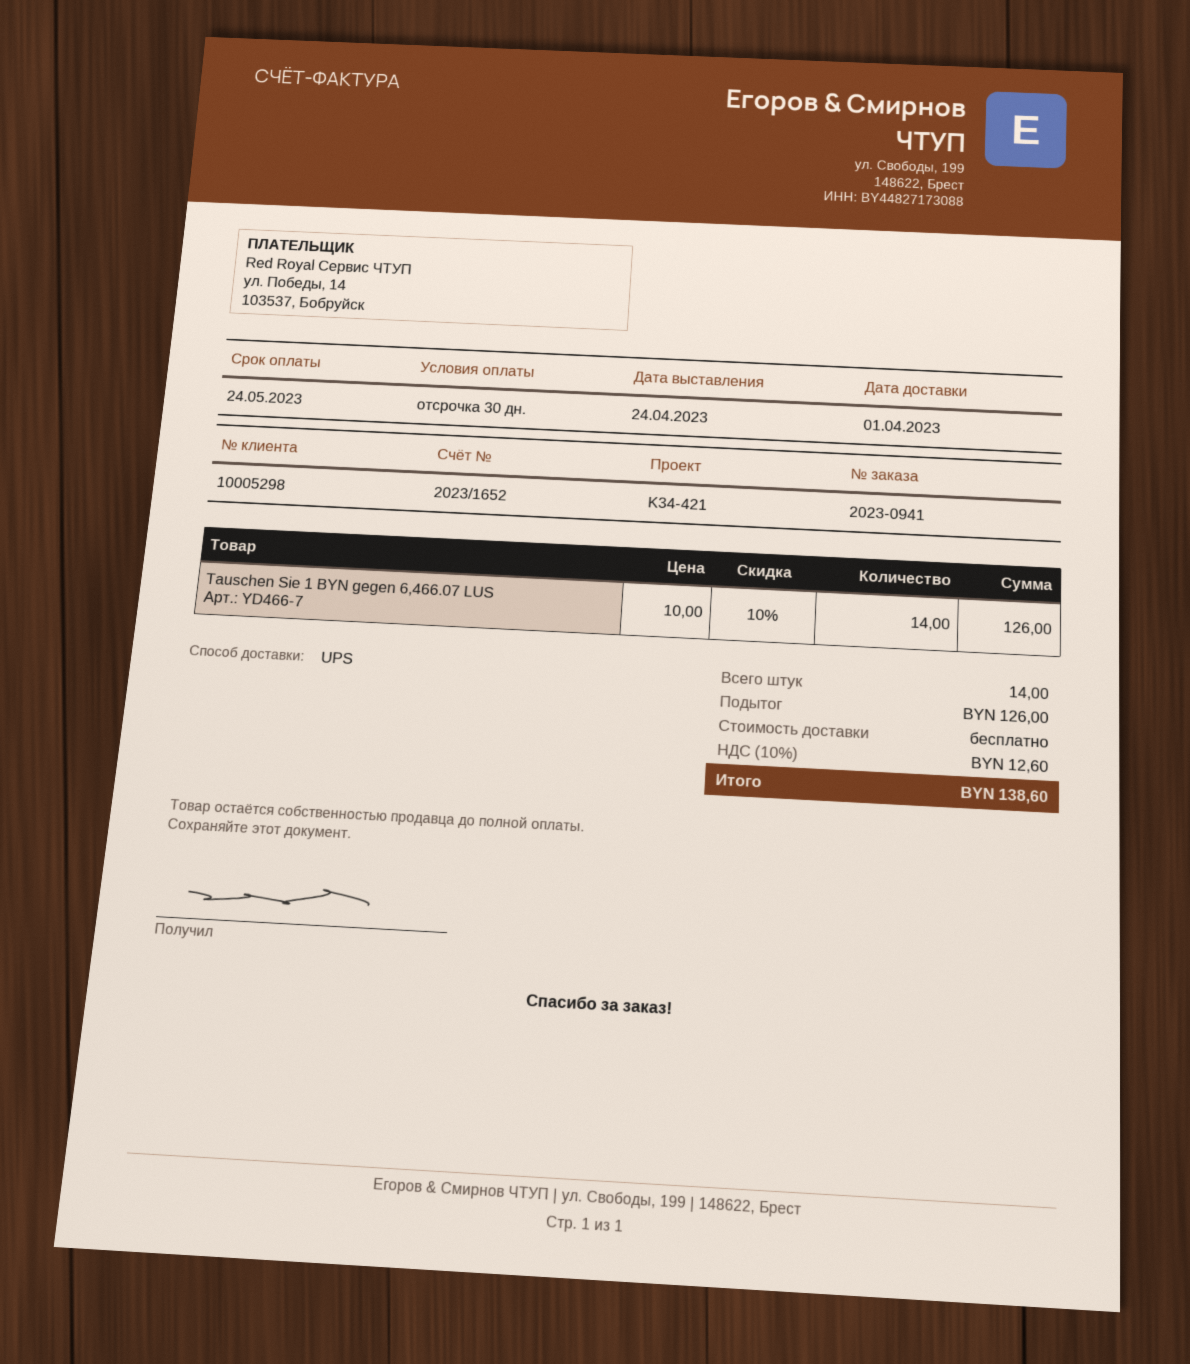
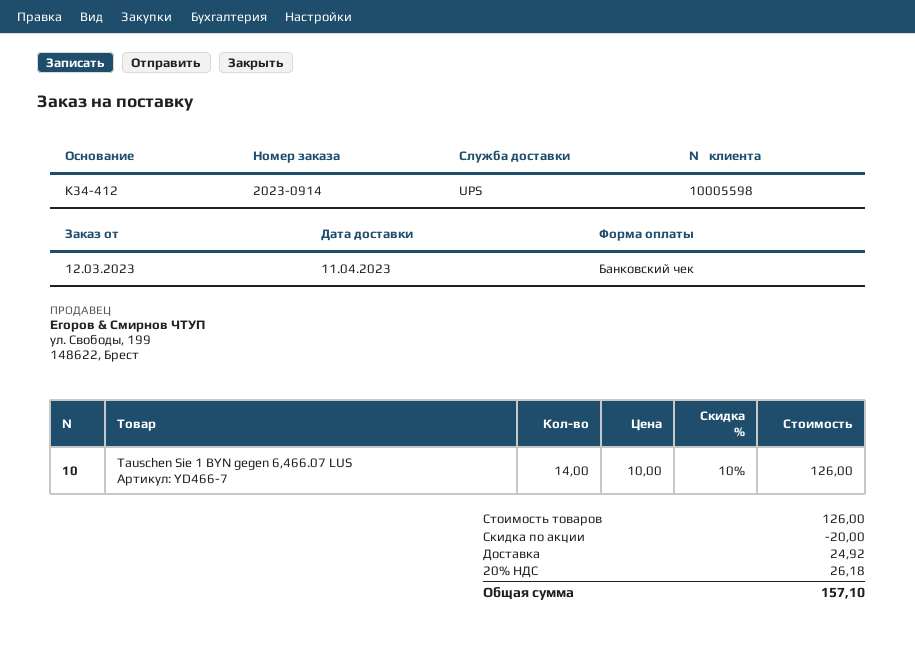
order number: 2023-0941 -> 2023-0914
delivery date: 2023-04-01 -> 2023-04-11
customer number: 10005298 -> 10005598
reference: K34-421 -> K34-412
discount: none -> 20.00
shipping: 0.00 -> 24.92
tax: 10% = 12.60 -> 20% = 26.18
total: 138.60 -> 157.10

